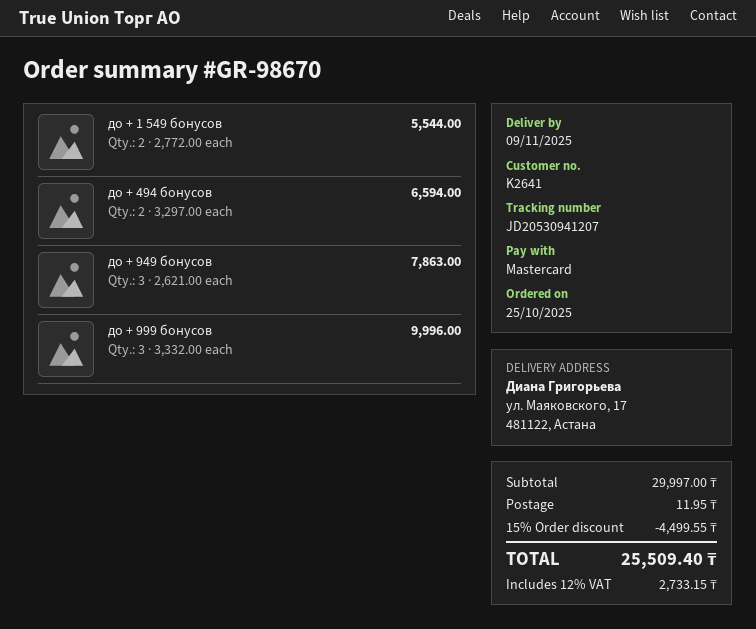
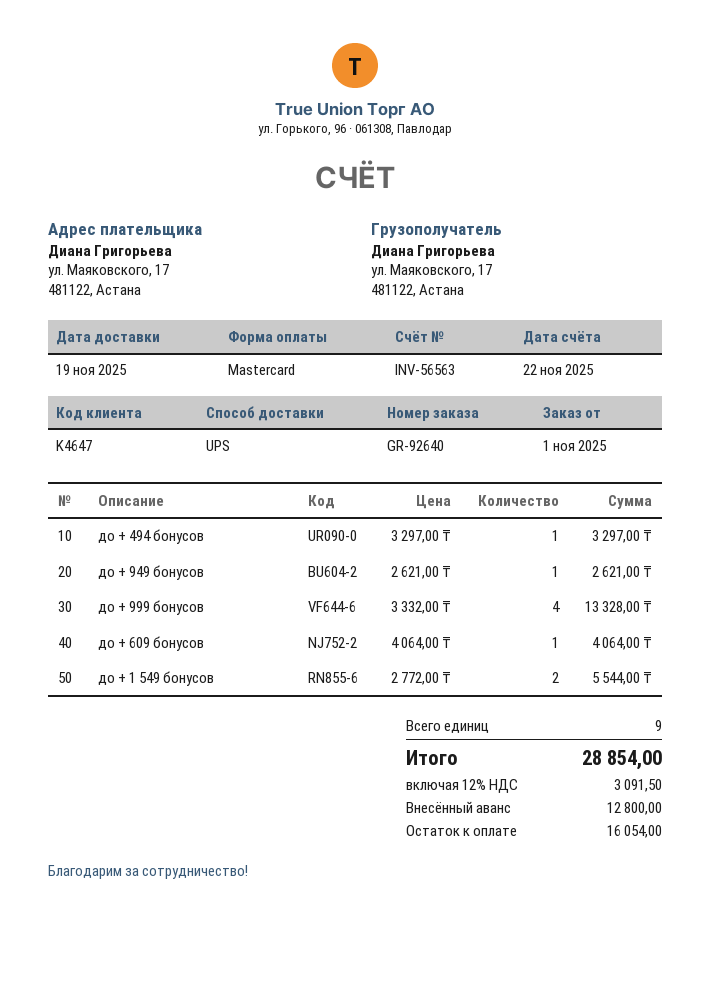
order number: GR-98670 -> GR-92640
order date: 2025-10-25 -> 2025-11-01
delivery date: 2025-11-09 -> 2025-11-19
customer number: K2641 -> K4647
до + 494 бонусов: 2 x 3297.00 = 6594.00 -> 1 x 3297.00 = 3297.00
до + 949 бонусов: 3 x 2621.00 = 7863.00 -> 1 x 2621.00 = 2621.00
до + 999 бонусов: 3 x 3332.00 = 9996.00 -> 4 x 3332.00 = 13328.00
до + 609 бонусов: none -> 1 x 4064.00 = 4064.00
discount: 15% = 4499.55 -> none
shipping: 11.95 -> none
tax: 12% = 2733.15 -> 12% = 3091.50
total: 25509.40 -> 28854.00

